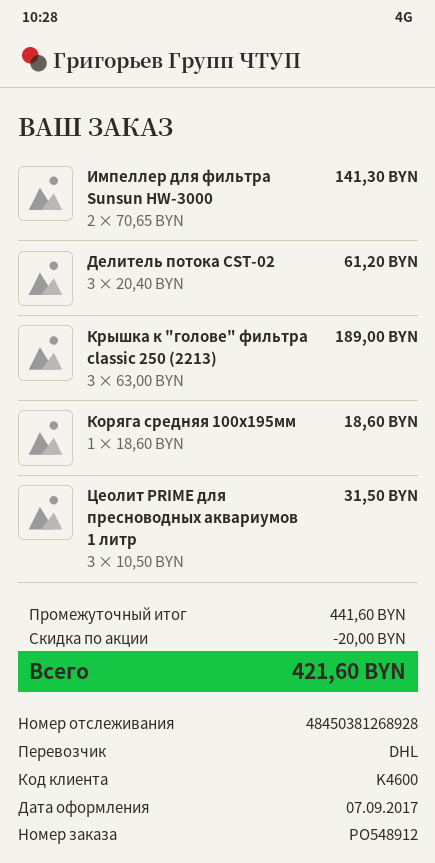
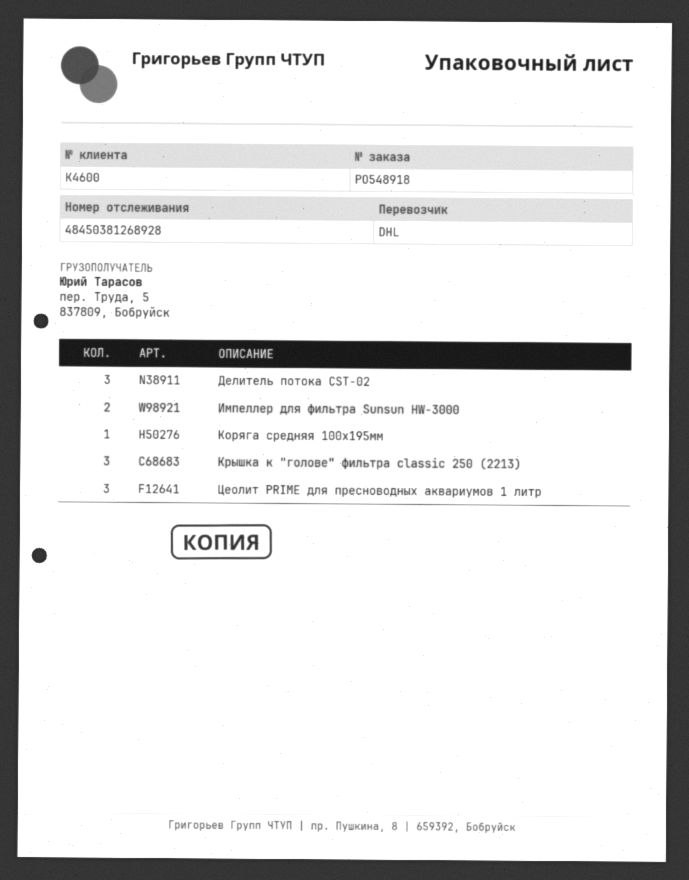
order number: PO548912 -> PO548918

